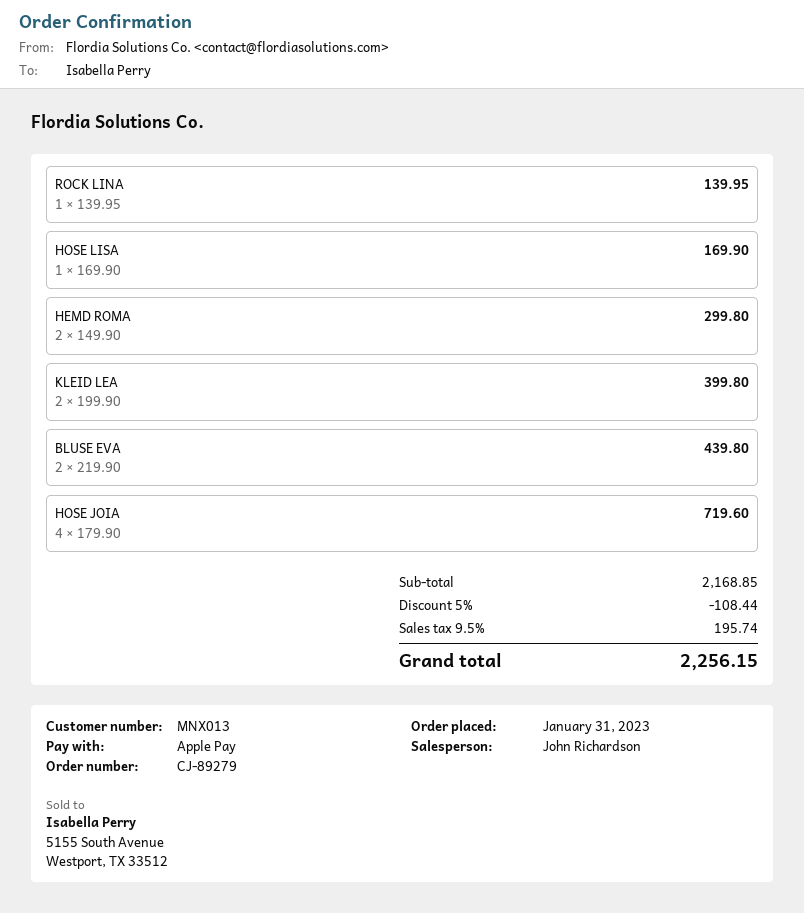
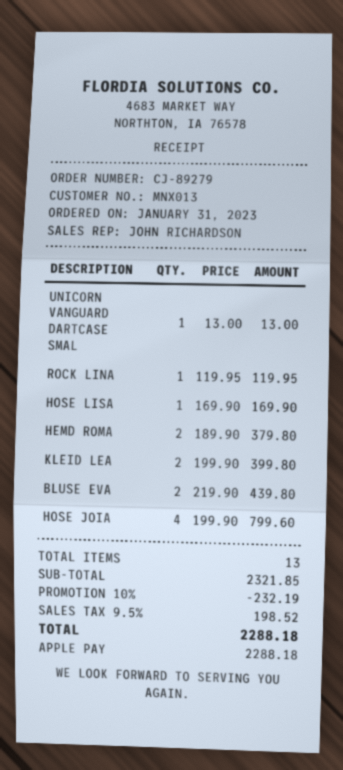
ROCK LINA: 1 x 139.95 = 139.95 -> 1 x 119.95 = 119.95
HEMD ROMA: 2 x 149.90 = 299.80 -> 2 x 189.90 = 379.80
HOSE JOIA: 4 x 179.90 = 719.60 -> 4 x 199.90 = 799.60
UNICORN VANGUARD DARTCASE SMAL: none -> 1 x 13.00 = 13.00
subtotal: 2168.85 -> 2321.85
discount: 5% = 108.44 -> 10% = 232.19
tax: 9.5% = 195.74 -> 9.5% = 198.52
total: 2256.15 -> 2288.18

